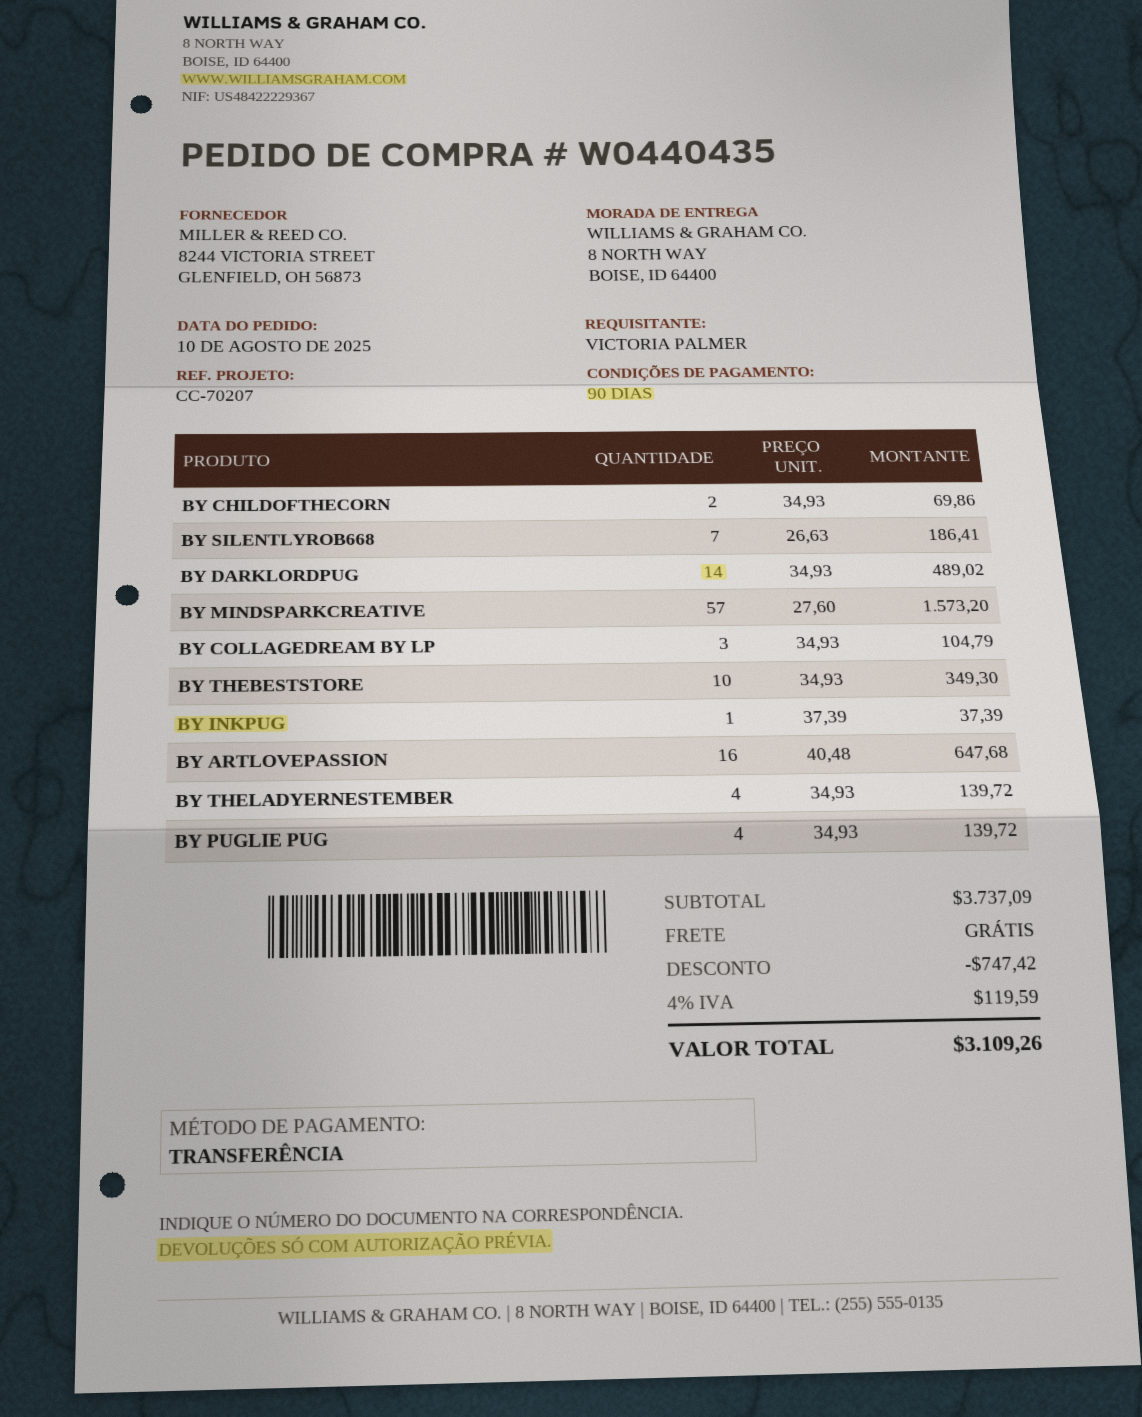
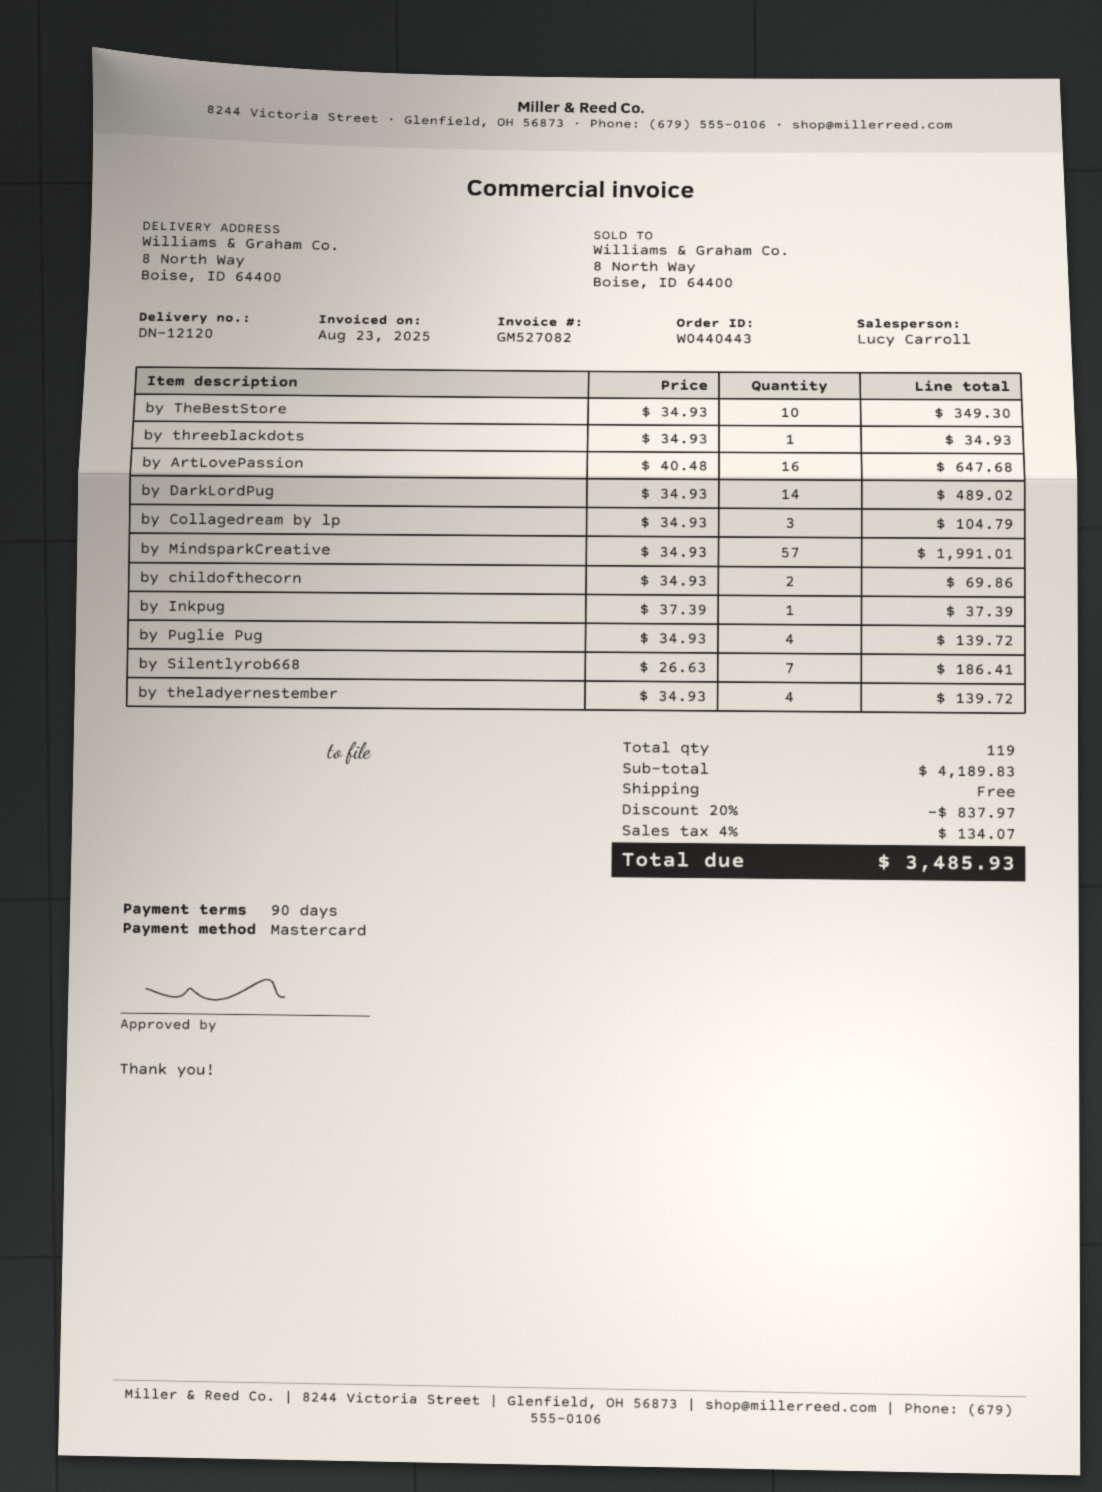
order number: W0440435 -> W0440443
payment method: bank transfer -> Mastercard
BY MINDSPARKCREATIVE: 57 x 27.60 = 1573.20 -> 57 x 34.93 = 1991.01
by threeblackdots: none -> 1 x 34.93 = 34.93
subtotal: 3737.09 -> 4189.83
discount: 747.42 -> 837.97
tax: 4% = 119.59 -> 4% = 134.07
total: 3109.26 -> 3485.93

